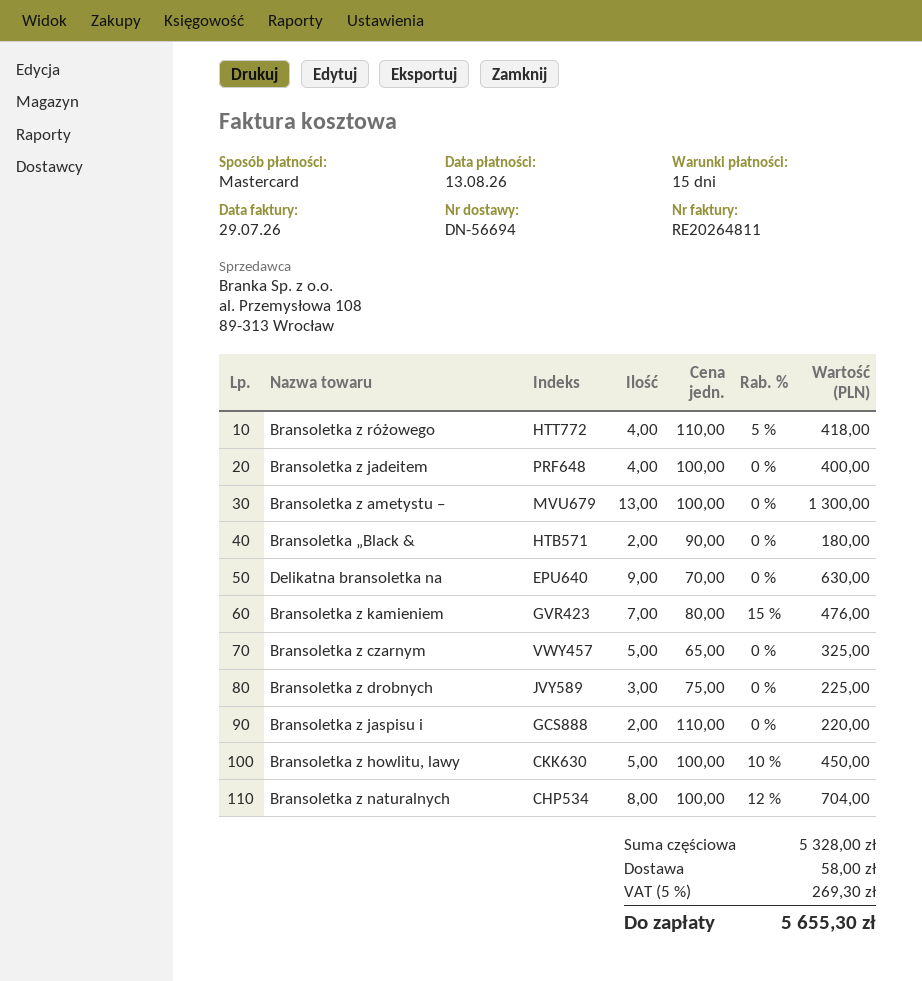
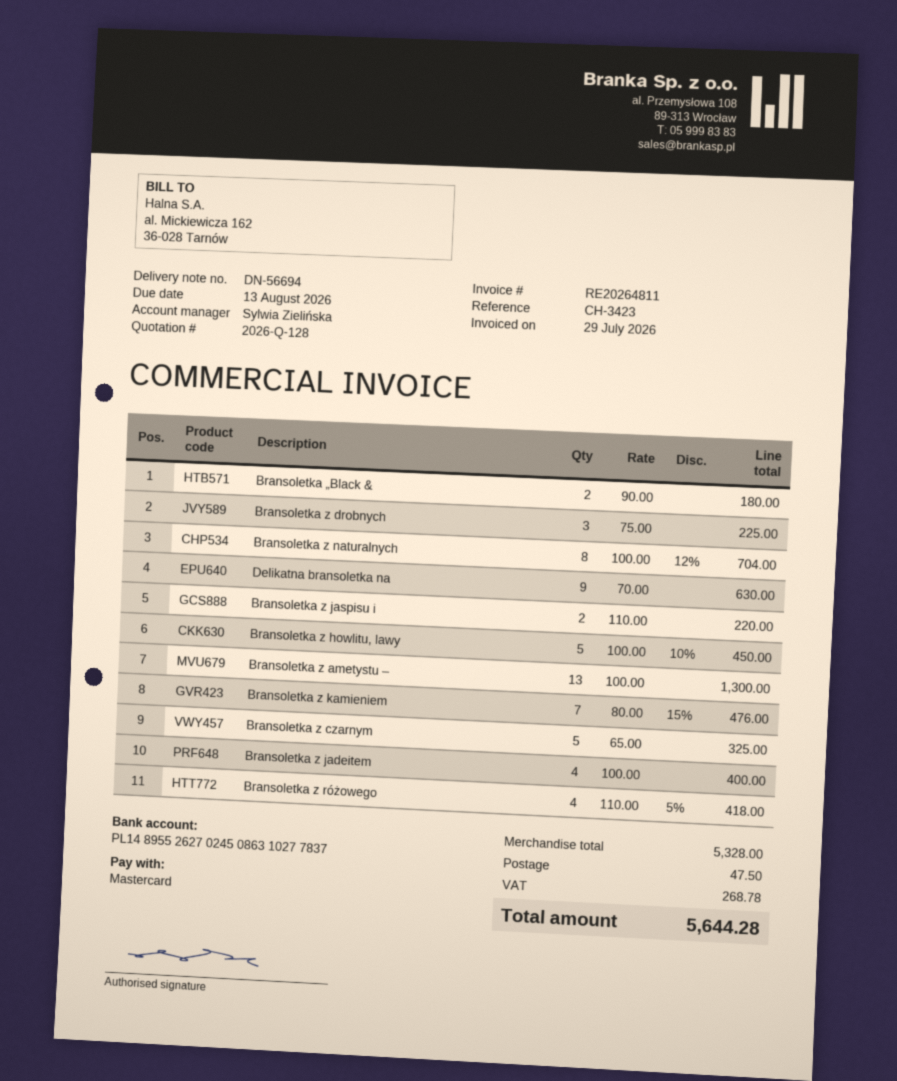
shipping: 58.00 -> 47.50
tax: 269.30 -> 268.78
total: 5655.30 -> 5644.28

